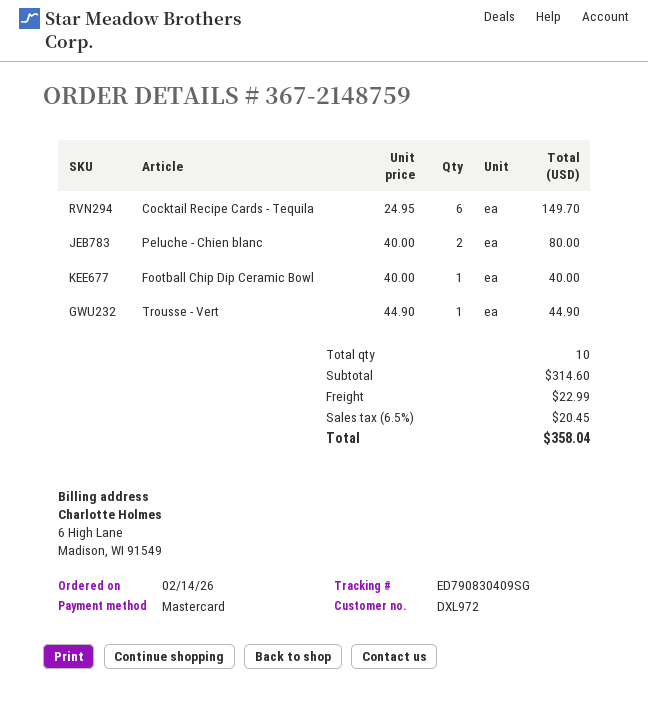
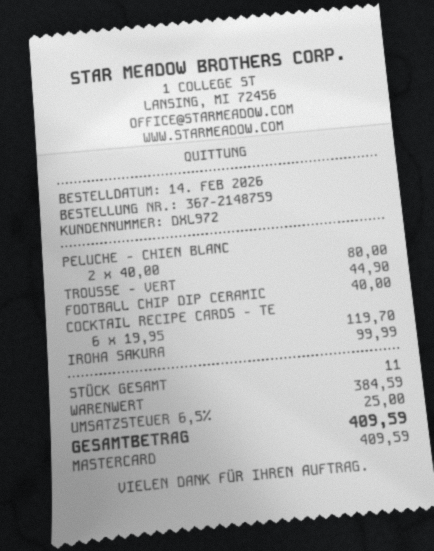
Cocktail Recipe Cards - Tequila: 6 x 24.95 = 149.70 -> 6 x 19.95 = 119.70
IROHA SAKURA: none -> 1 x 99.99 = 99.99
total quantity: 10 -> 11
subtotal: 314.60 -> 384.59
shipping: 22.99 -> none
tax: 6.5% = 20.45 -> 6.5% = 25.00
total: 358.04 -> 409.59

